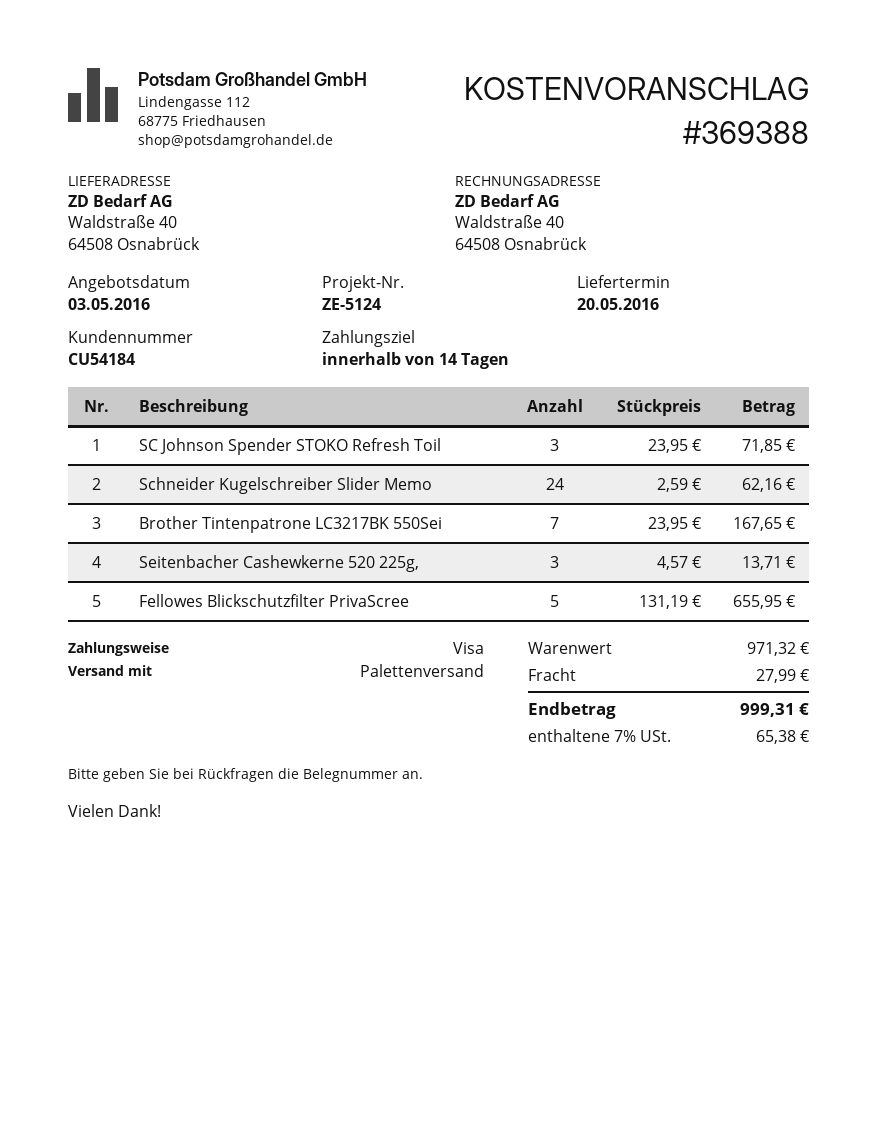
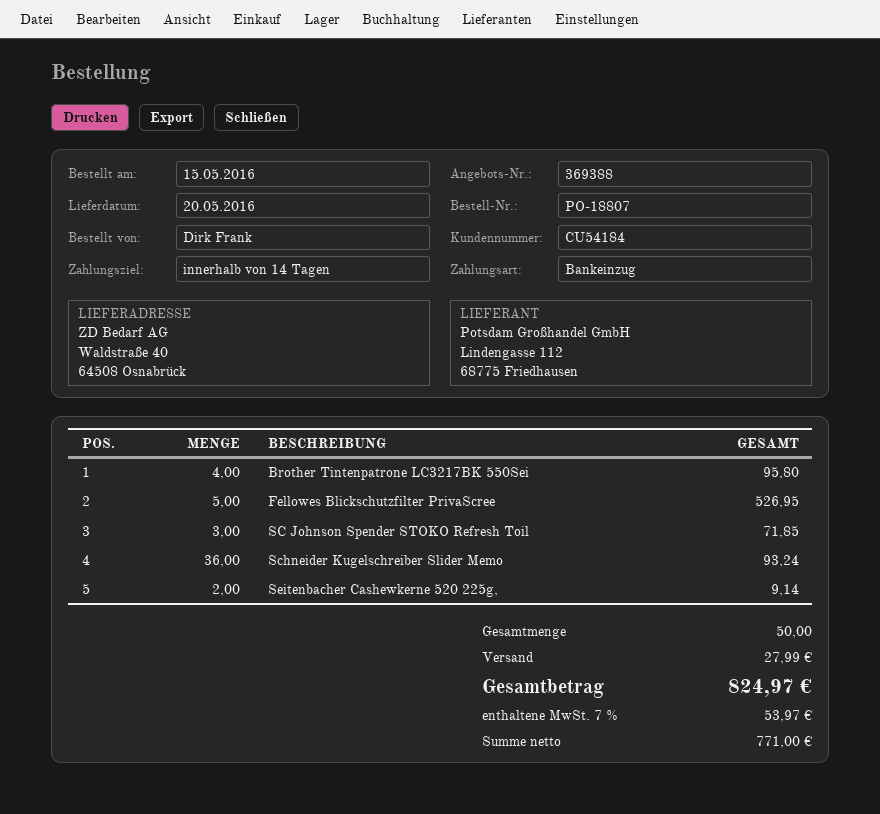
payment method: Visa -> direct debit
Schneider Kugelschreiber Slider Memo: 24 for 62.16 -> 36 for 93.24
Brother Tintenpatrone LC3217BK 550Sei: 7 for 167.65 -> 4 for 95.80
Seitenbacher Cashewkerne 520 225g,: 3 for 13.71 -> 2 for 9.14
Fellowes Blickschutzfilter PrivaScree: 5 for 655.95 -> 5 for 526.95
tax: 7% = 65.38 -> 7% = 53.97
total: 999.31 -> 824.97

